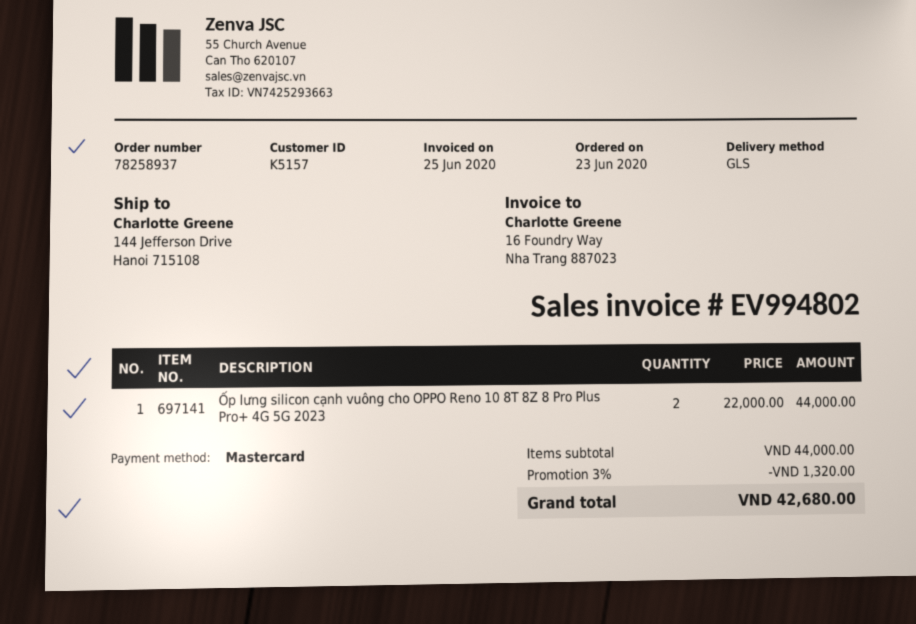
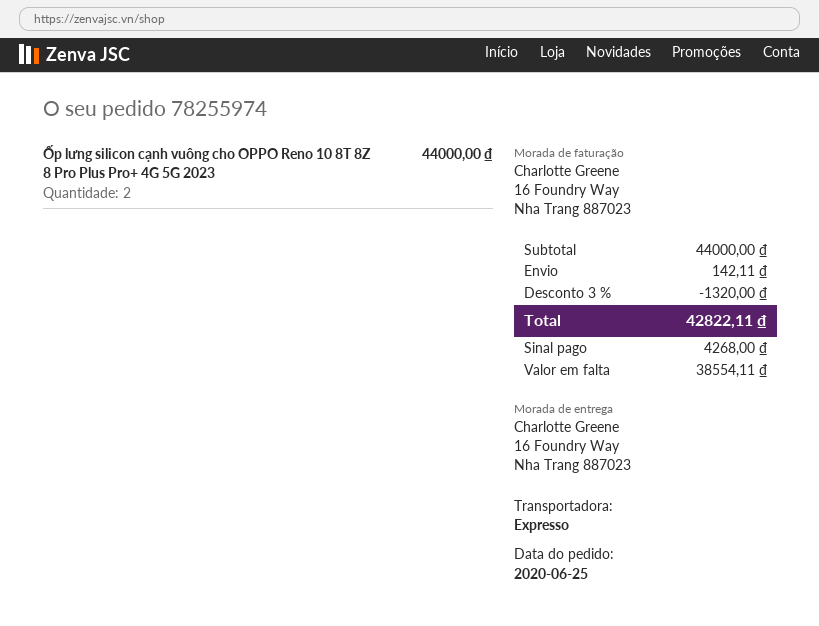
order number: 78258937 -> 78255974
order date: 2020-06-23 -> 2020-06-25
shipping method: GLS -> express
ship to: 144 Jefferson Drive, Hanoi 715108 -> 16 Foundry Way, Nha Trang 887023
shipping: none -> 142.11
total: 42680.00 -> 42822.11

